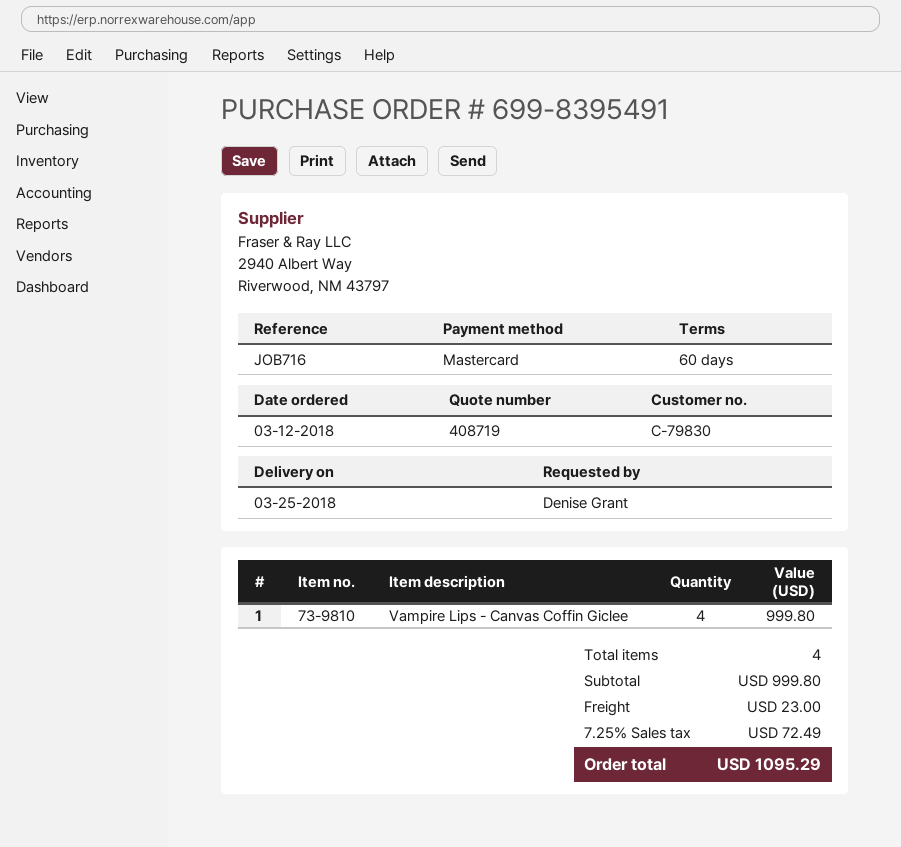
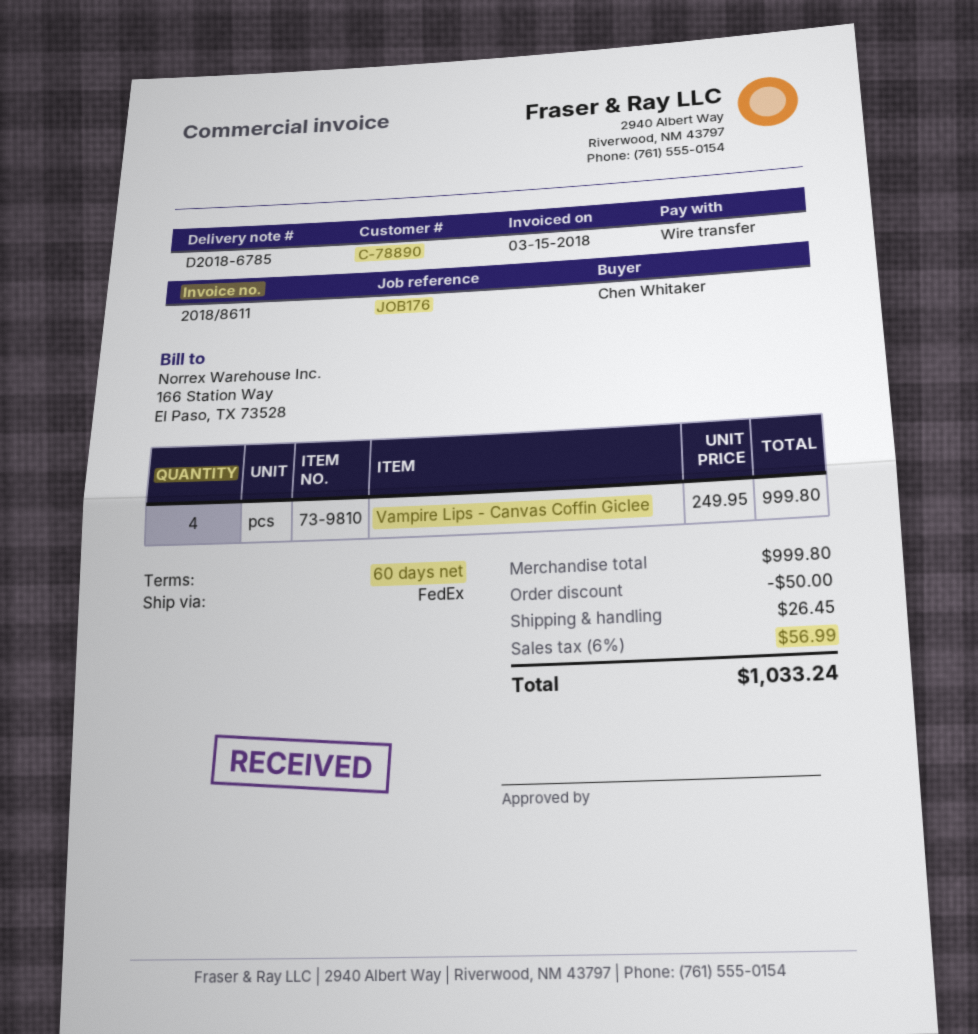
customer number: C-79830 -> C-78890
reference: JOB716 -> JOB176
ordered by: Denise Grant -> Chen Whitaker
payment method: Mastercard -> bank transfer
discount: none -> 50.00
shipping: 23.00 -> 26.45
tax: 7.25% = 72.49 -> 6% = 56.99
total: 1095.29 -> 1033.24

